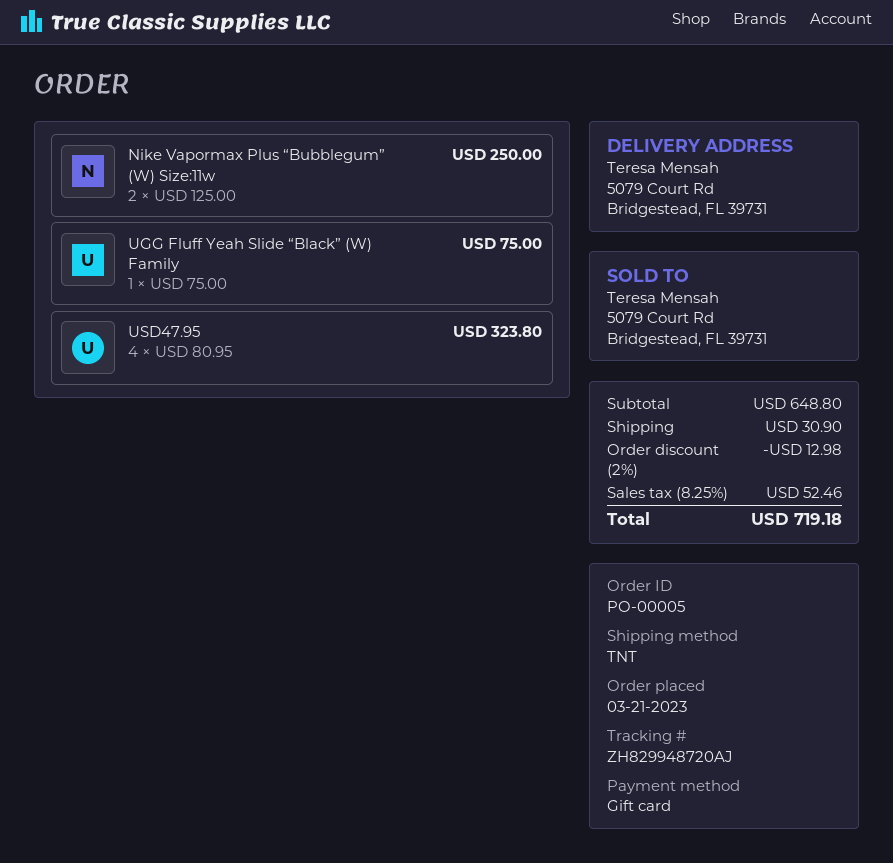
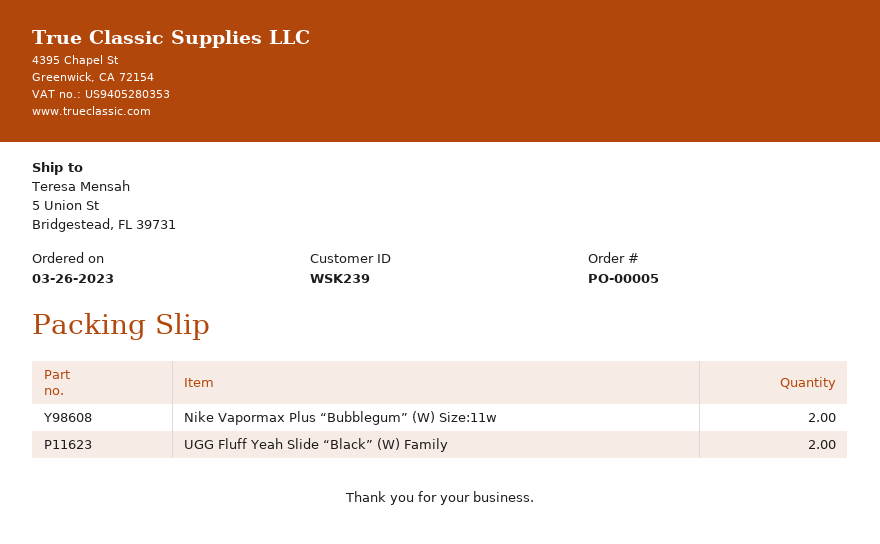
order date: 2023-03-21 -> 2023-03-26
ship to: 5079 Court Rd, Bridgestead, FL 39731 -> 5 Union St, Bridgestead, FL 39731
UGG Fluff Yeah Slide “Black” (W) Family: 1 -> 2
USD47.95: 4 -> none

